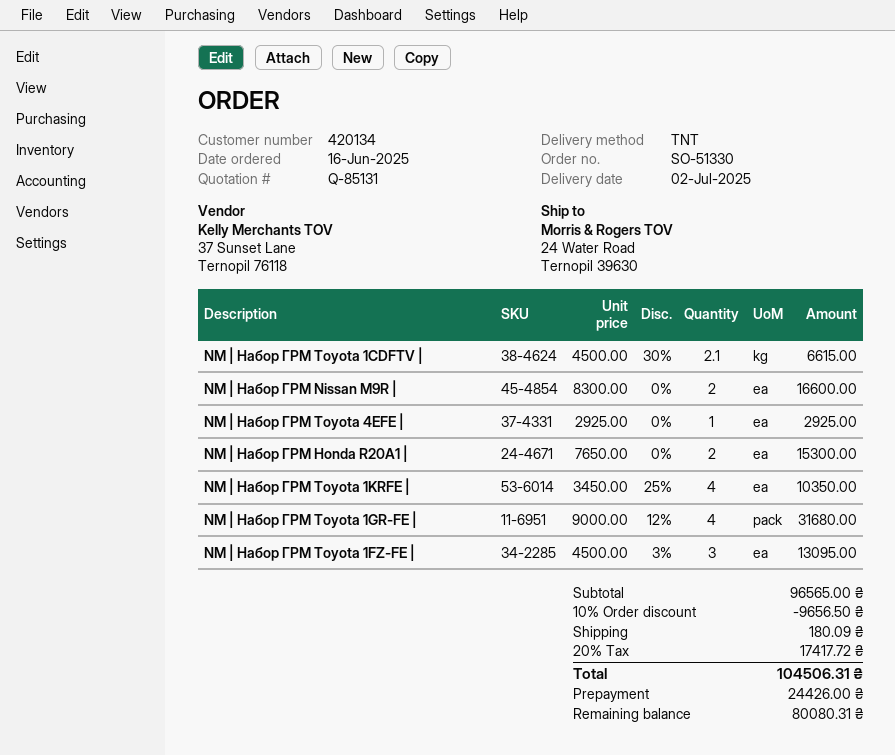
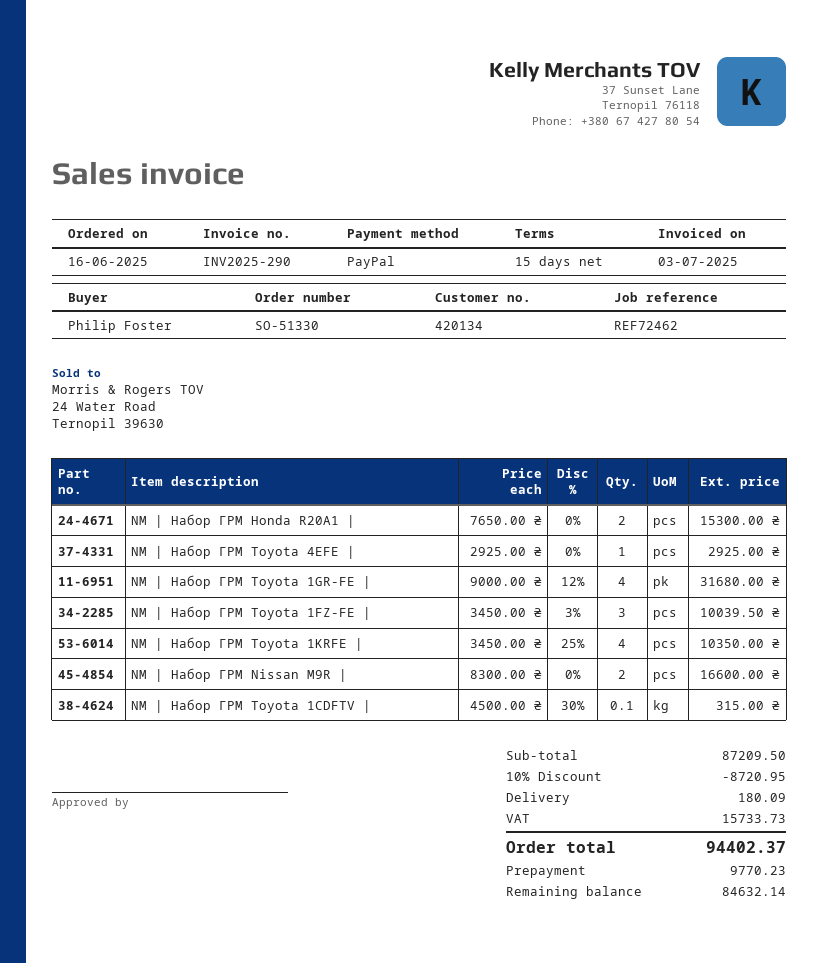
NM | Набор ГРМ Toyota 1CDFTV |: 2.1 x 4500.00 - 30% = 6615.00 -> 0.1 x 4500.00 - 30% = 315.00
NM | Набор ГРМ Toyota 1FZ-FE |: 3 x 4500.00 - 3% = 13095.00 -> 3 x 3450.00 - 3% = 10039.50
subtotal: 96565.00 -> 87209.50
discount: 10% = 9656.50 -> 10% = 8720.95
tax: 17417.72 -> 15733.73
total: 104506.31 -> 94402.37
deposit: 24426.00 -> 9770.23
balance: 80080.31 -> 84632.14

